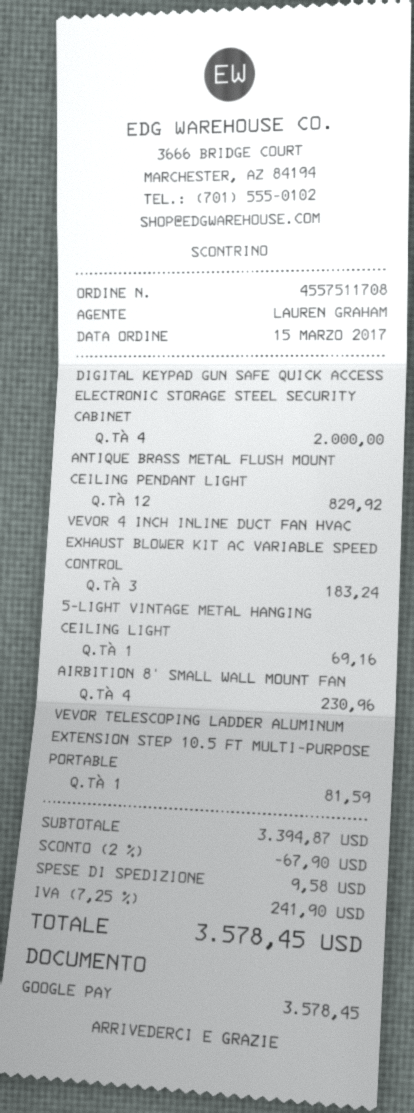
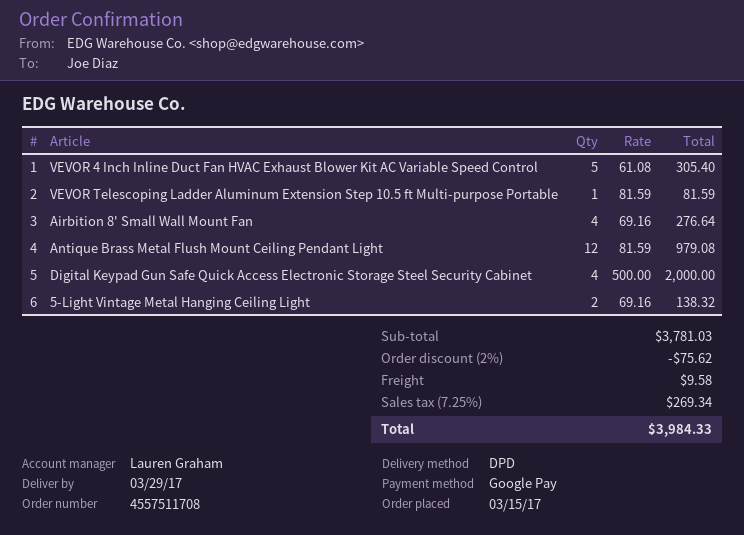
ANTIQUE BRASS METAL FLUSH MOUNT CEILING PENDANT LIGHT: 12 for 829.92 -> 12 for 979.08
VEVOR 4 INCH INLINE DUCT FAN HVAC EXHAUST BLOWER KIT AC VARIABLE SPEED CONTROL: 3 for 183.24 -> 5 for 305.40
5-LIGHT VINTAGE METAL HANGING CEILING LIGHT: 1 for 69.16 -> 2 for 138.32
AIRBITION 8' SMALL WALL MOUNT FAN: 4 for 230.96 -> 4 for 276.64
subtotal: 3394.87 -> 3781.03
discount: 2% = 67.90 -> 2% = 75.62
tax: 7.25% = 241.90 -> 7.25% = 269.34
total: 3578.45 -> 3984.33

